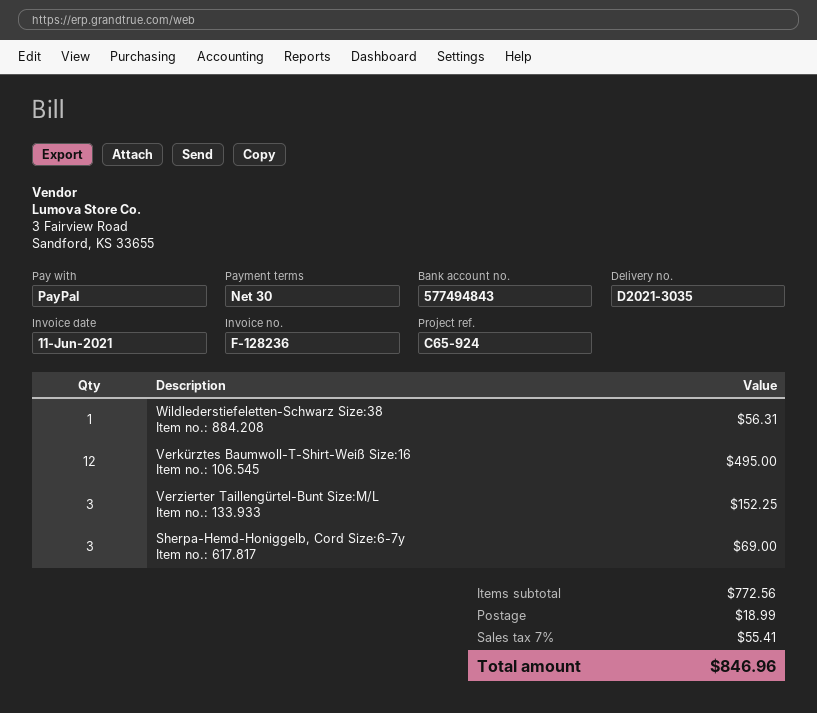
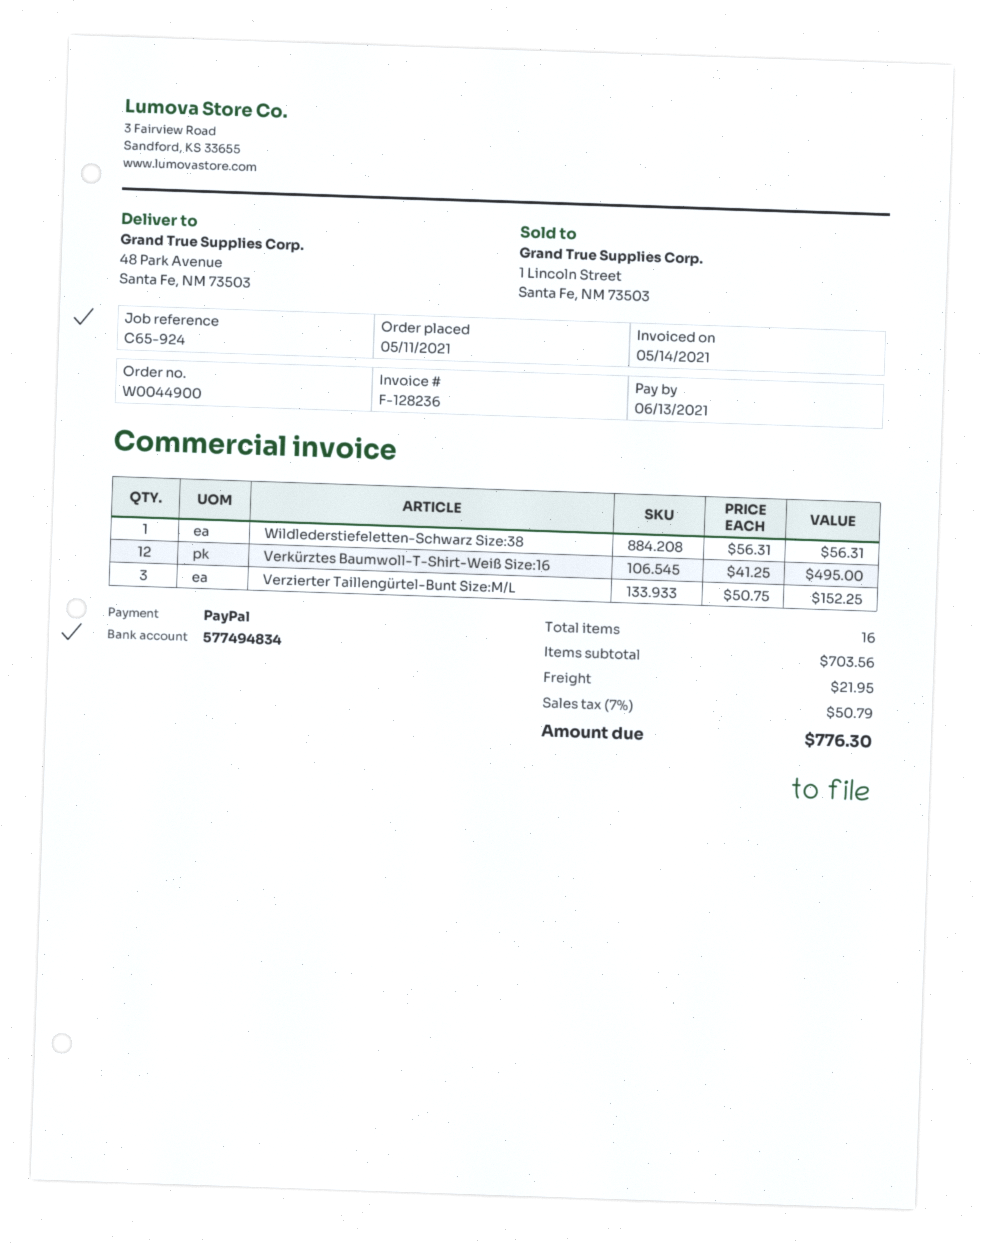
invoice date: 2021-06-11 -> 2021-05-14
bank account: 577494843 -> 577494834
Sherpa-Hemd-Honiggelb, Cord Size:6-7y: 3 for 69.00 -> none
subtotal: 772.56 -> 703.56
shipping: 18.99 -> 21.95
tax: 7% = 55.41 -> 7% = 50.79
total: 846.96 -> 776.30

